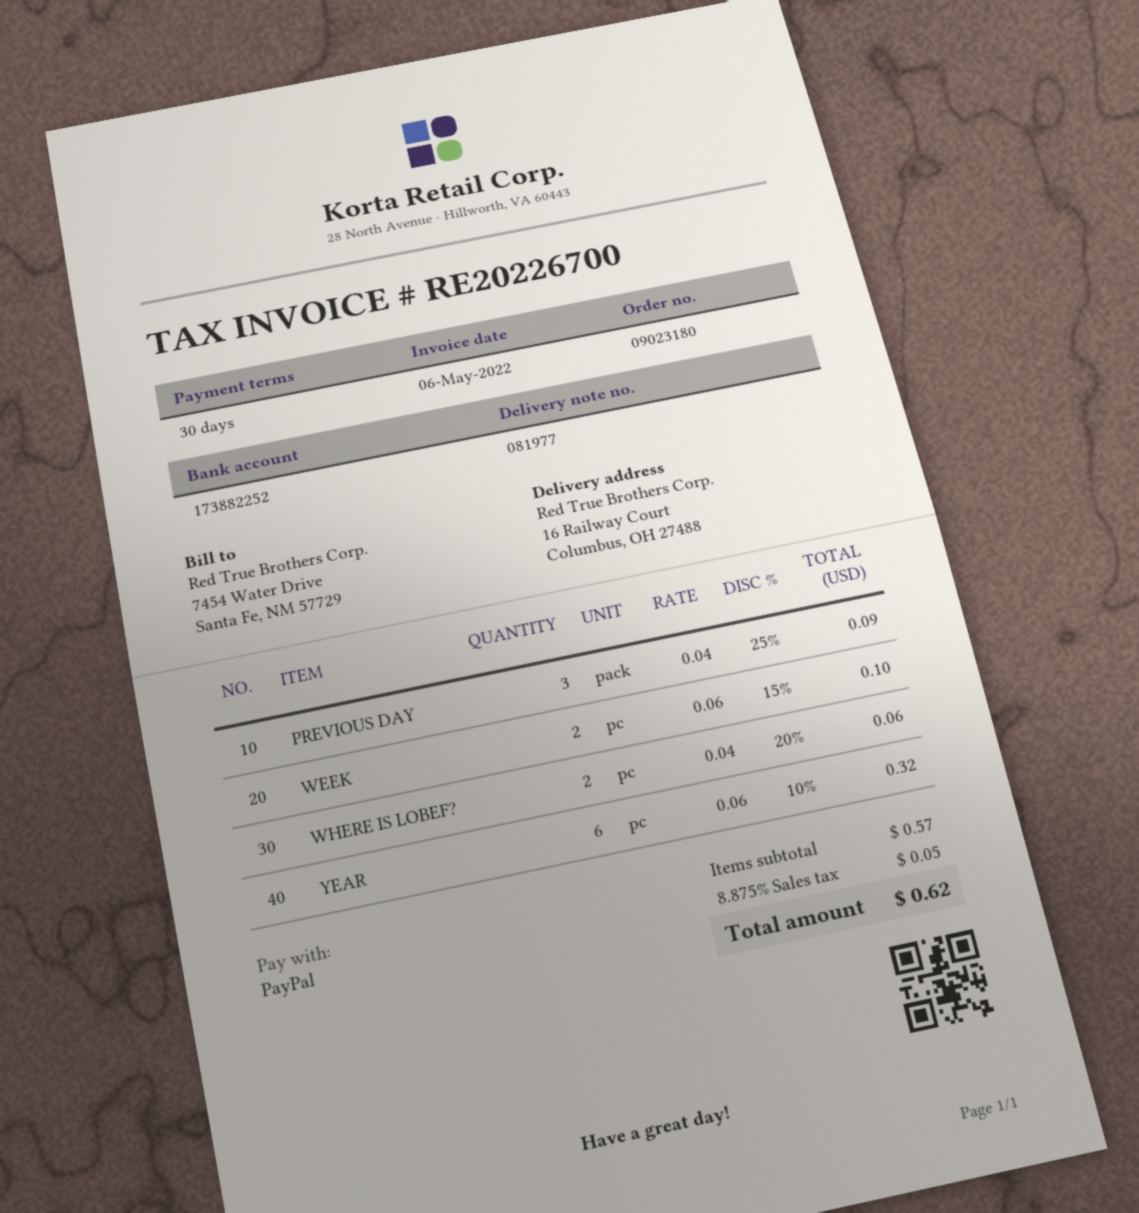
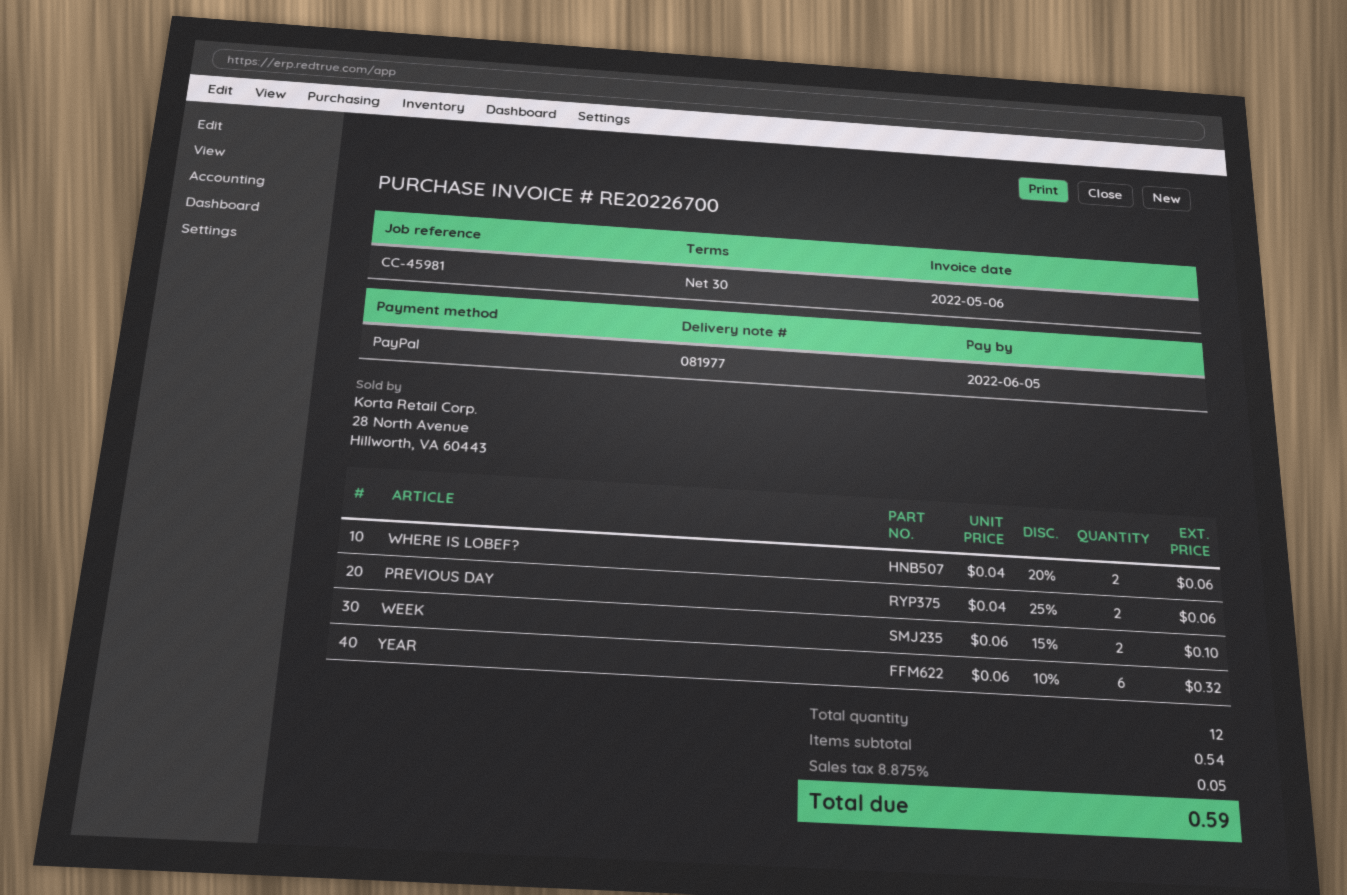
PREVIOUS DAY: 3 x 0.04 - 25% = 0.09 -> 2 x 0.04 - 25% = 0.06
subtotal: 0.57 -> 0.54
total: 0.62 -> 0.59

